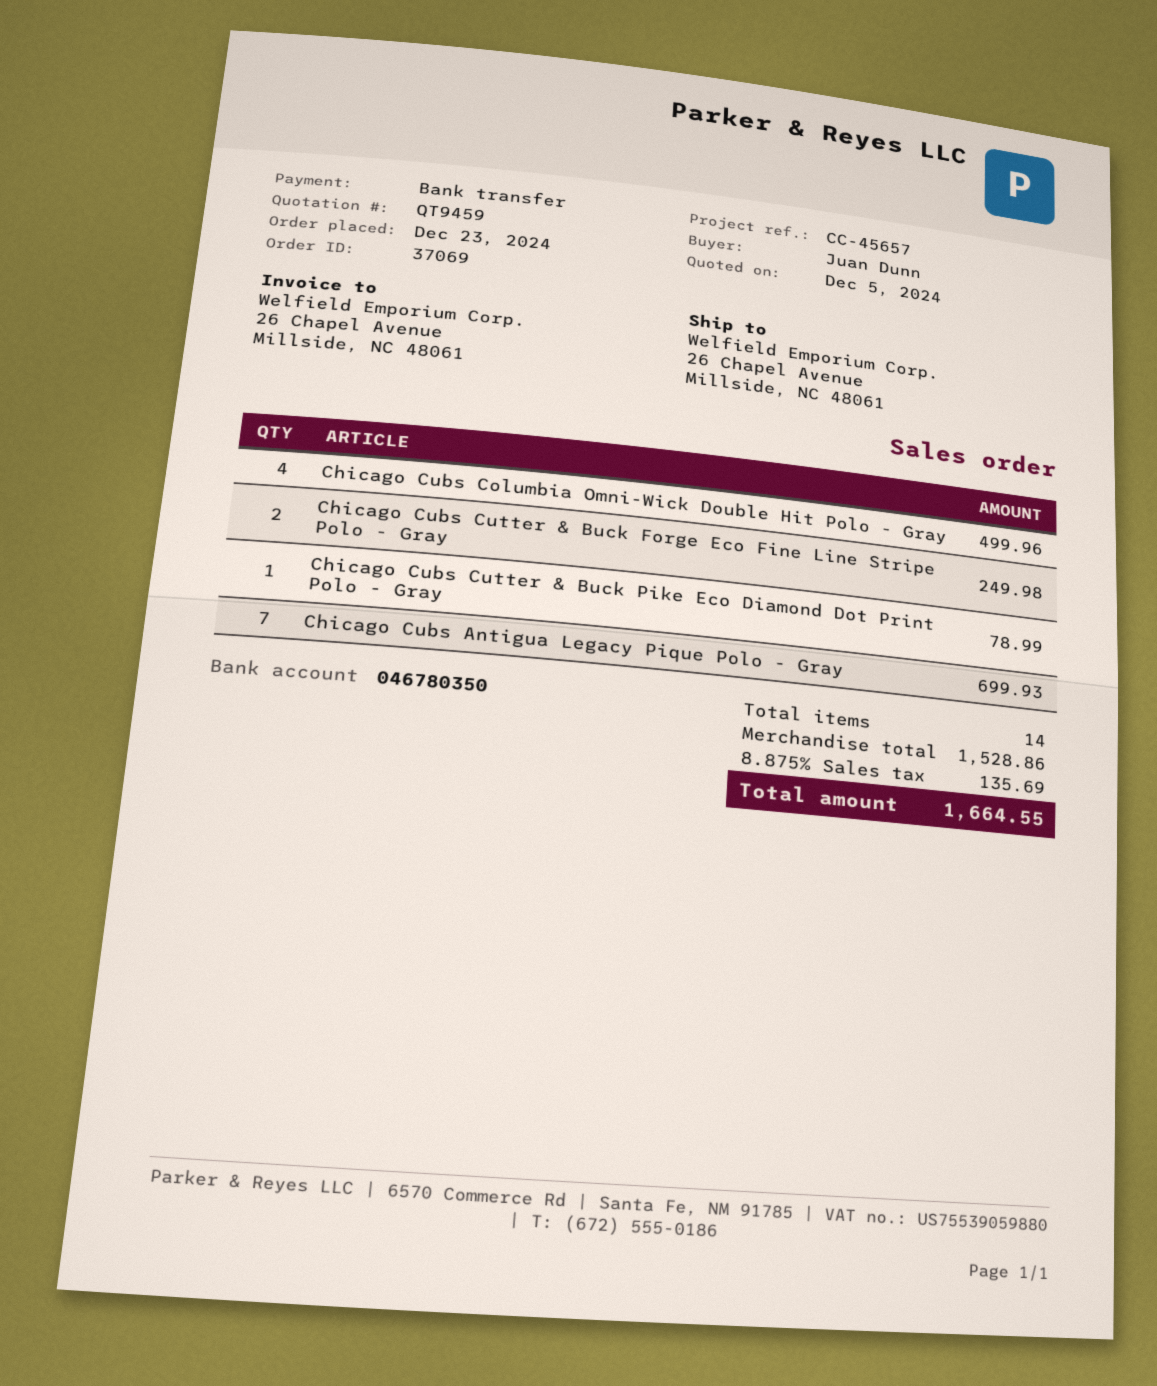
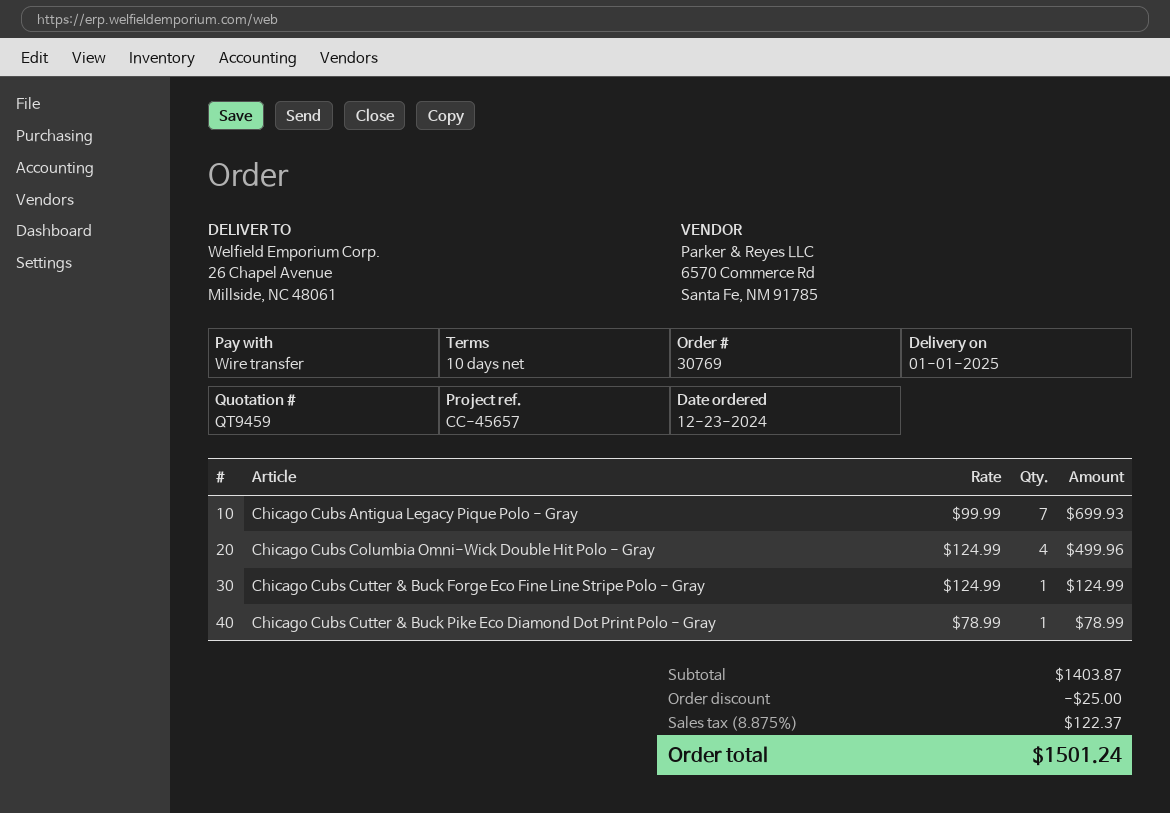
order number: 37069 -> 30769
Chicago Cubs Cutter & Buck Forge Eco Fine Line Stripe Polo - Gray: 2 for 249.98 -> 1 for 124.99
subtotal: 1528.86 -> 1403.87
discount: none -> 25.00
tax: 8.875% = 135.69 -> 8.875% = 122.37
total: 1664.55 -> 1501.24

